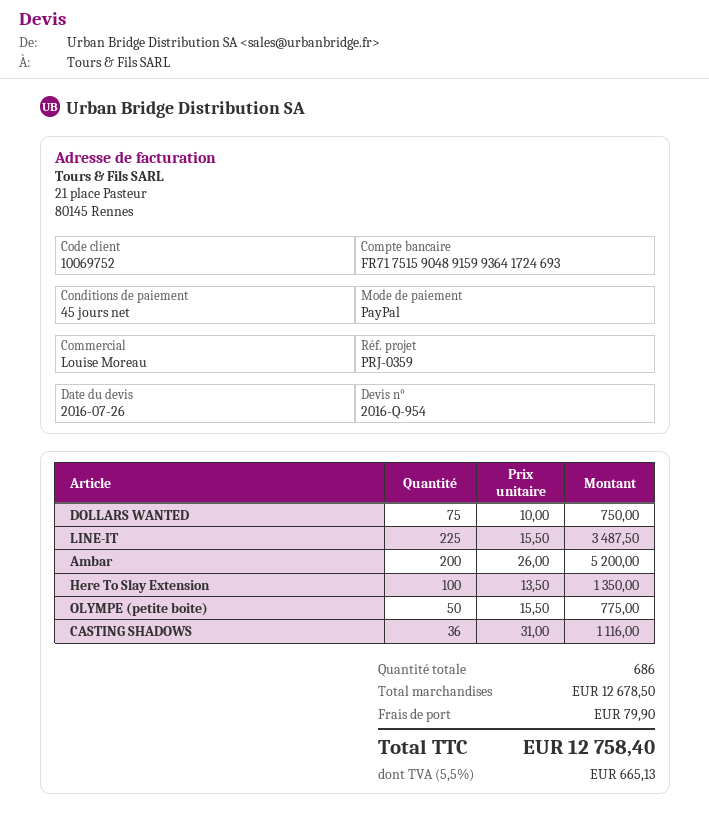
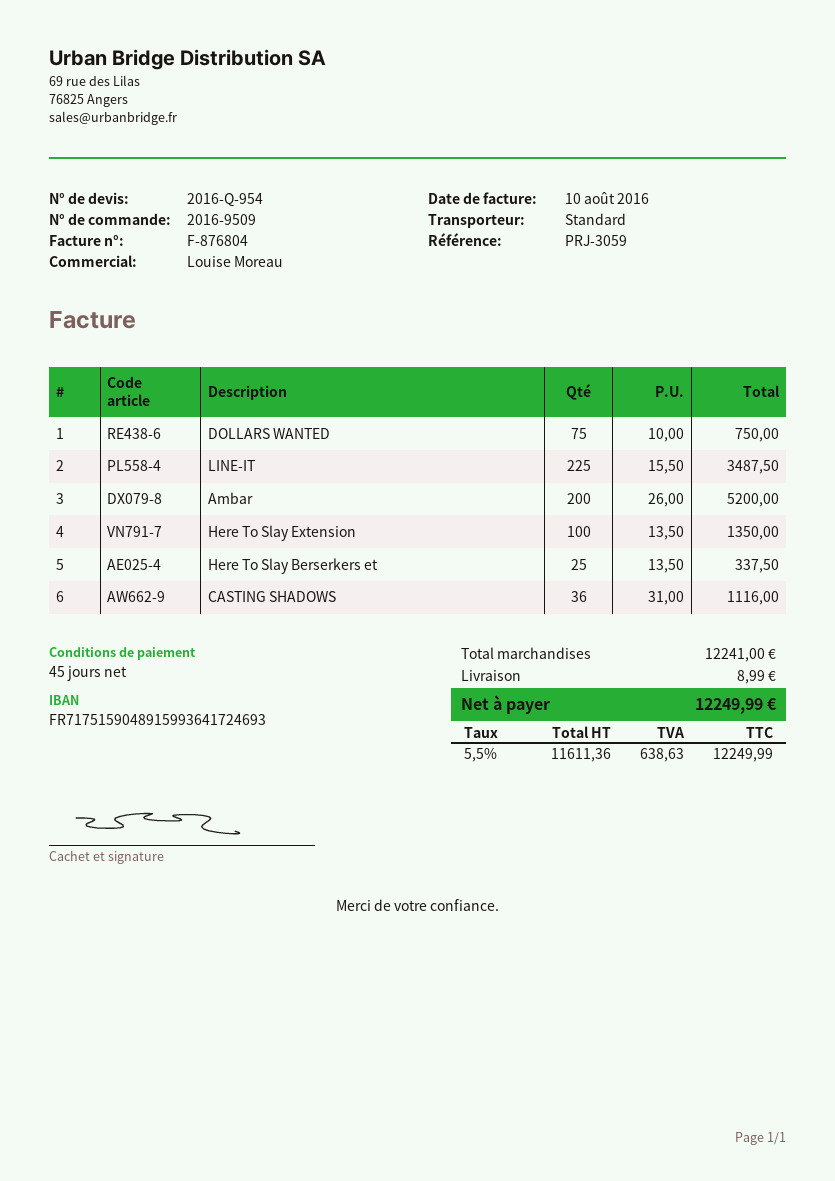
reference: PRJ-0359 -> PRJ-3059
OLYMPE (petite boite): 50 x 15.50 = 775.00 -> none
Here To Slay Berserkers et: none -> 25 x 13.50 = 337.50
subtotal: 12678.50 -> 12241.00
shipping: 79.90 -> 8.99
tax: 5.5% = 665.13 -> 5.5% = 638.63
total: 12758.40 -> 12249.99

